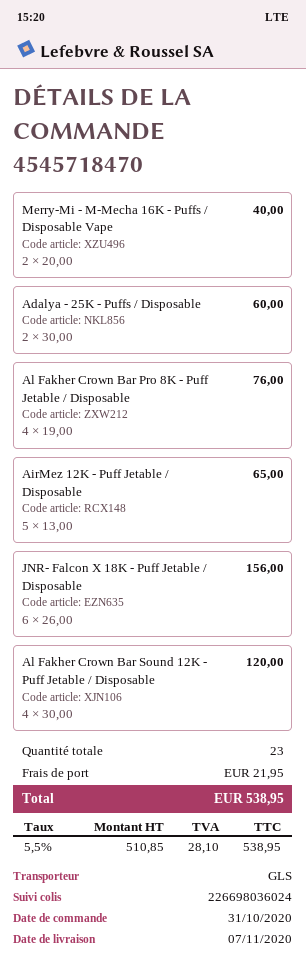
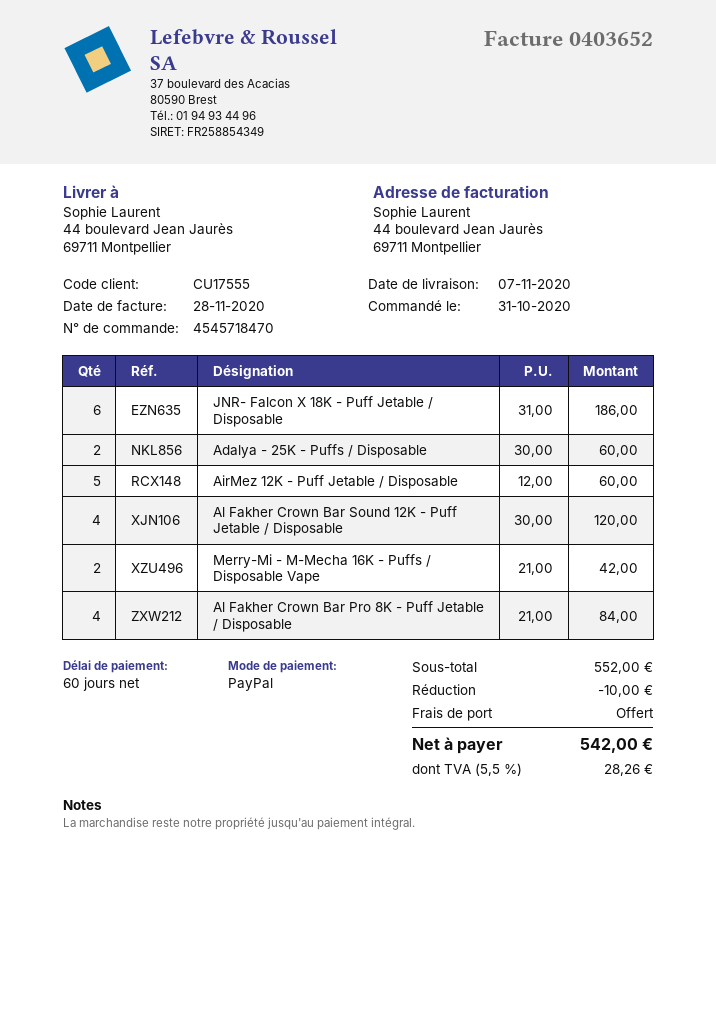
Merry-Mi - M-Mecha 16K - Puffs / Disposable Vape: 2 x 20.00 = 40.00 -> 2 x 21.00 = 42.00
Al Fakher Crown Bar Pro 8K - Puff Jetable / Disposable: 4 x 19.00 = 76.00 -> 4 x 21.00 = 84.00
AirMez 12K - Puff Jetable / Disposable: 5 x 13.00 = 65.00 -> 5 x 12.00 = 60.00
JNR- Falcon X 18K - Puff Jetable / Disposable: 6 x 26.00 = 156.00 -> 6 x 31.00 = 186.00
discount: none -> 10.00
shipping: 21.95 -> 0.00
tax: 5.5% = 28.10 -> 5.5% = 28.26
total: 538.95 -> 542.00

